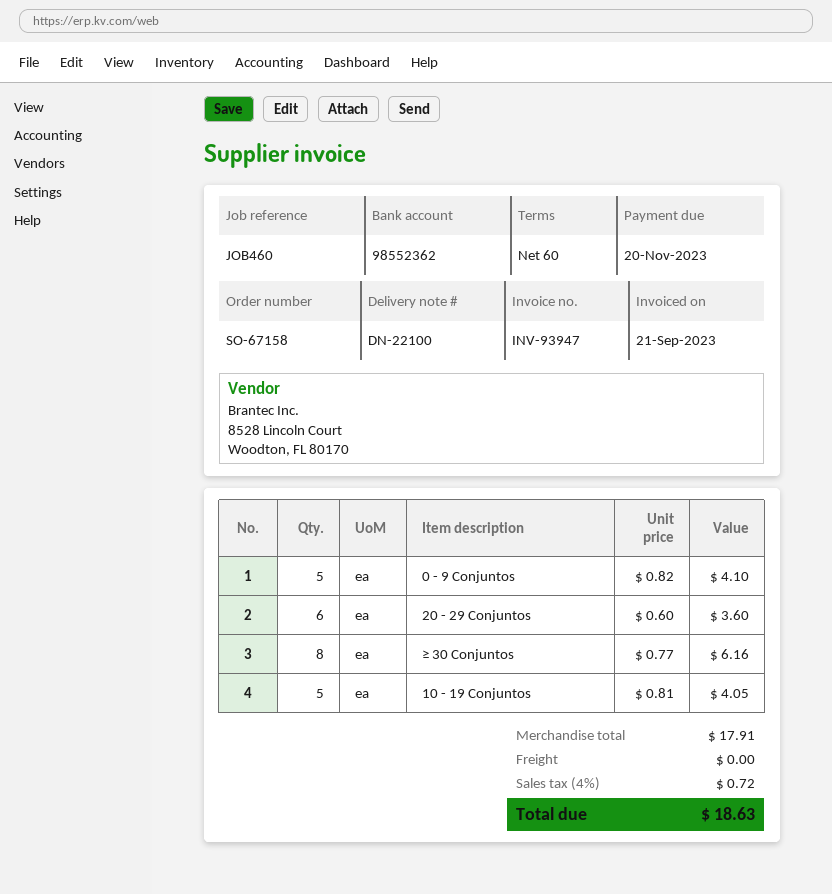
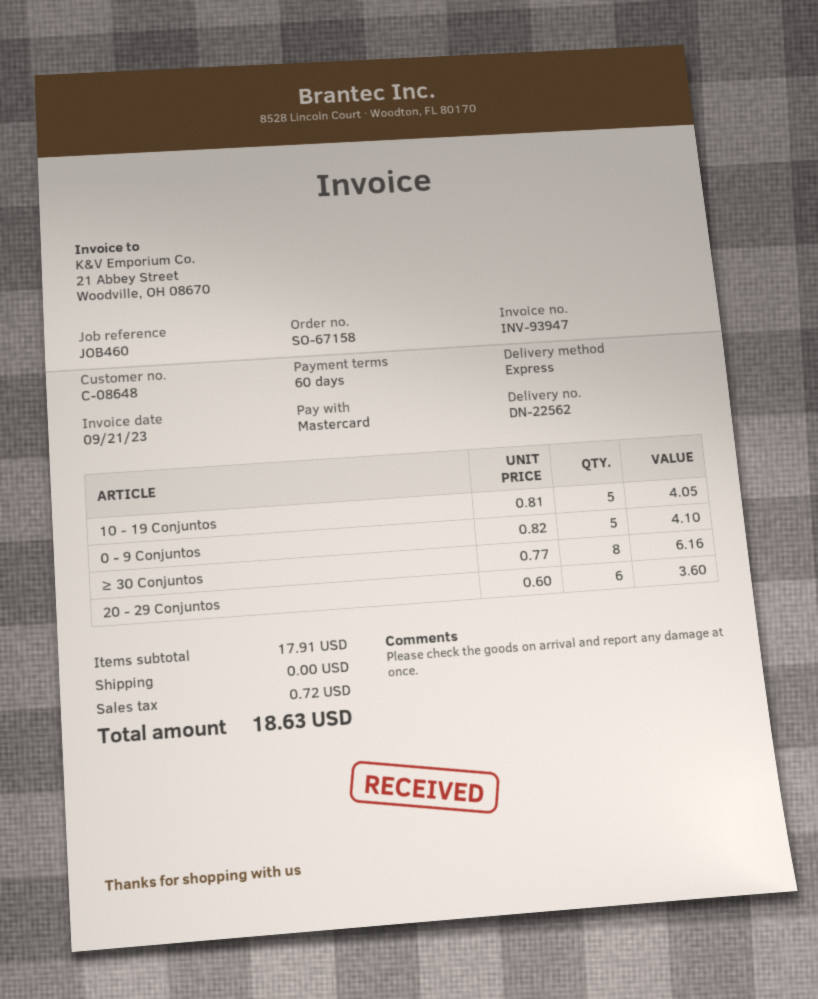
delivery note number: DN-22100 -> DN-22562

